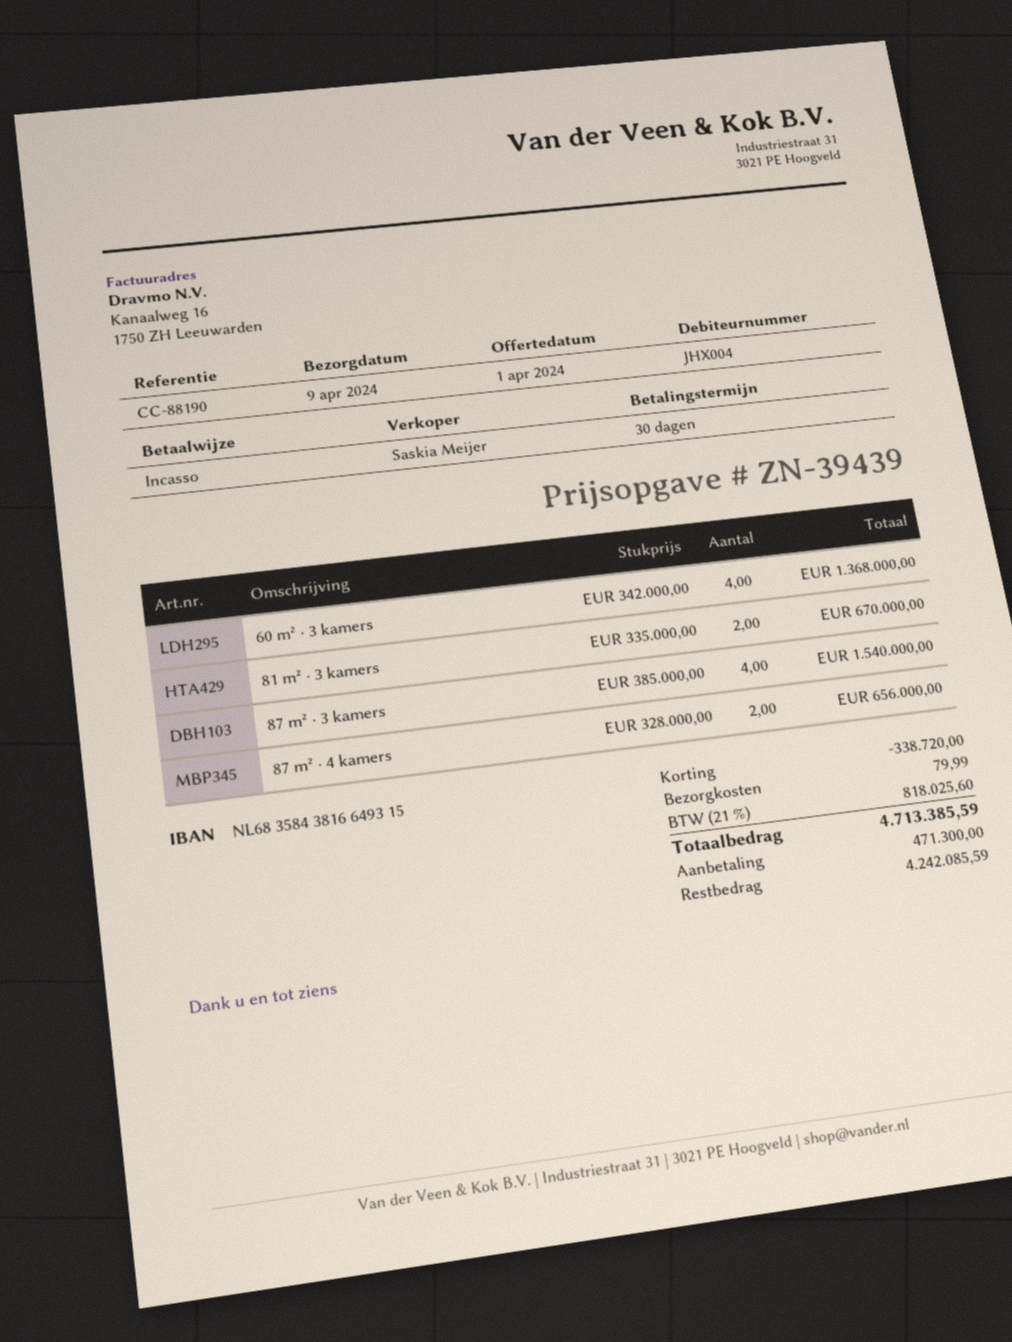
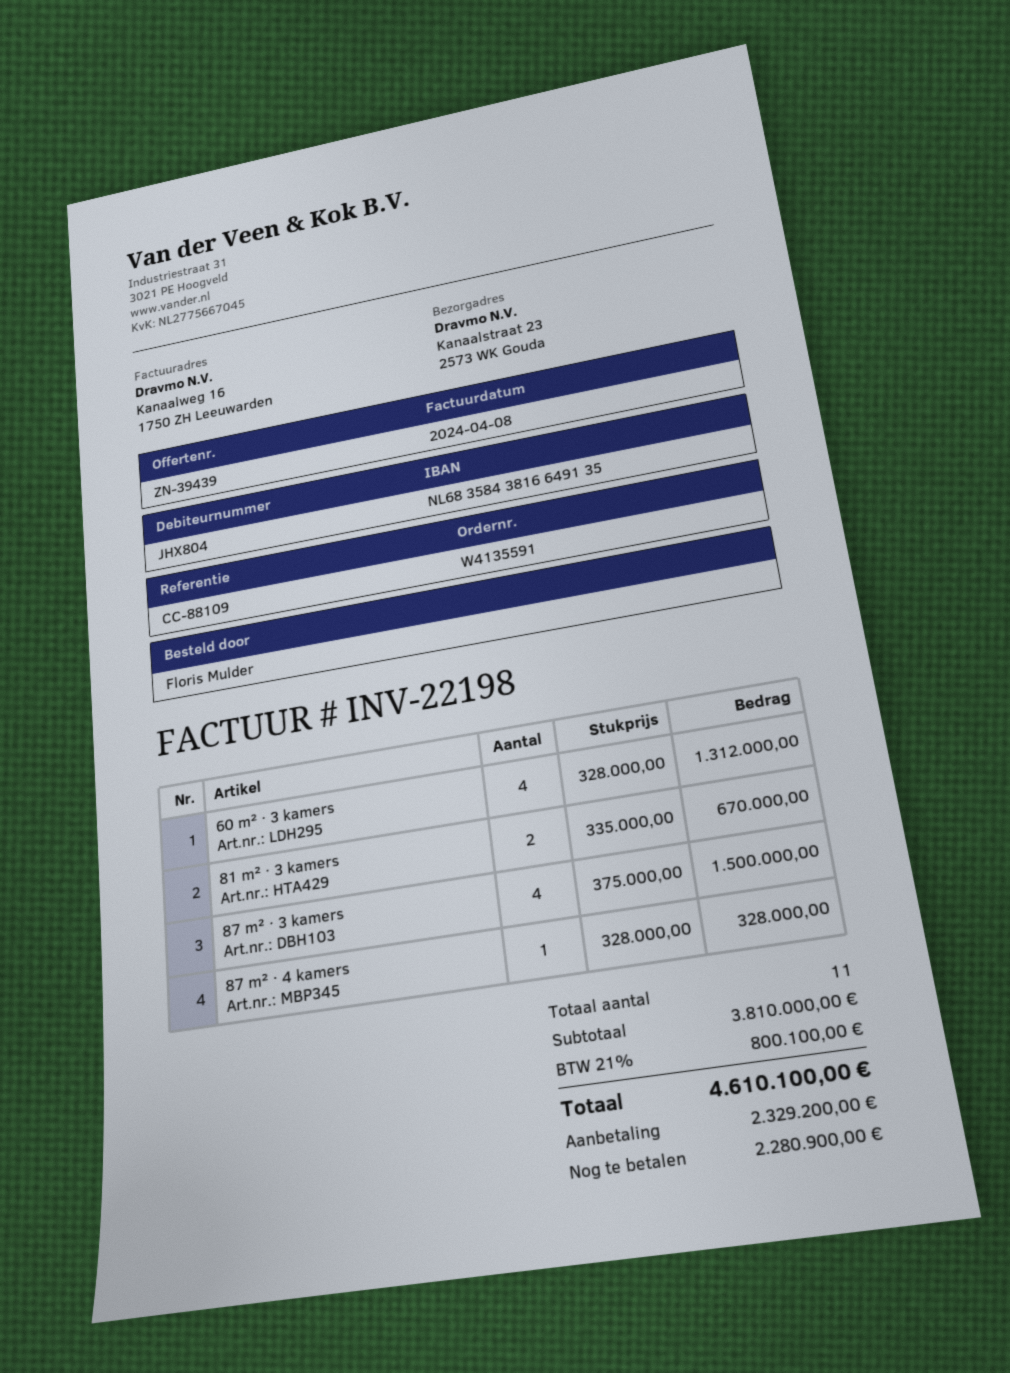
customer number: JHX004 -> JHX804
reference: CC-88190 -> CC-88109
bank account: NL6835843816649315 -> NL6835843816649135
60 m² · 3 kamers: 4 x 342000.00 = 1368000.00 -> 4 x 328000.00 = 1312000.00
87 m² · 3 kamers: 4 x 385000.00 = 1540000.00 -> 4 x 375000.00 = 1500000.00
87 m² · 4 kamers: 2 x 328000.00 = 656000.00 -> 1 x 328000.00 = 328000.00
discount: 338720.00 -> none
shipping: 79.99 -> none
tax: 21% = 818025.60 -> 21% = 800100.00
total: 4713385.59 -> 4610100.00
deposit: 471300.00 -> 2329200.00
balance: 4242085.59 -> 2280900.00

